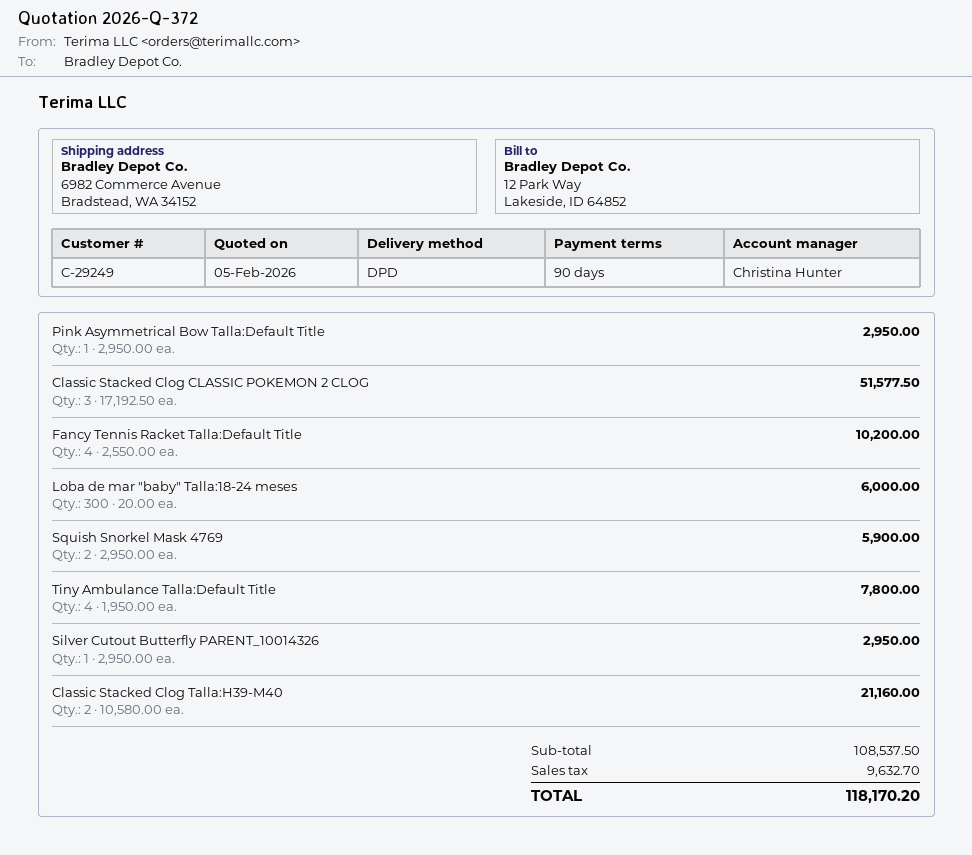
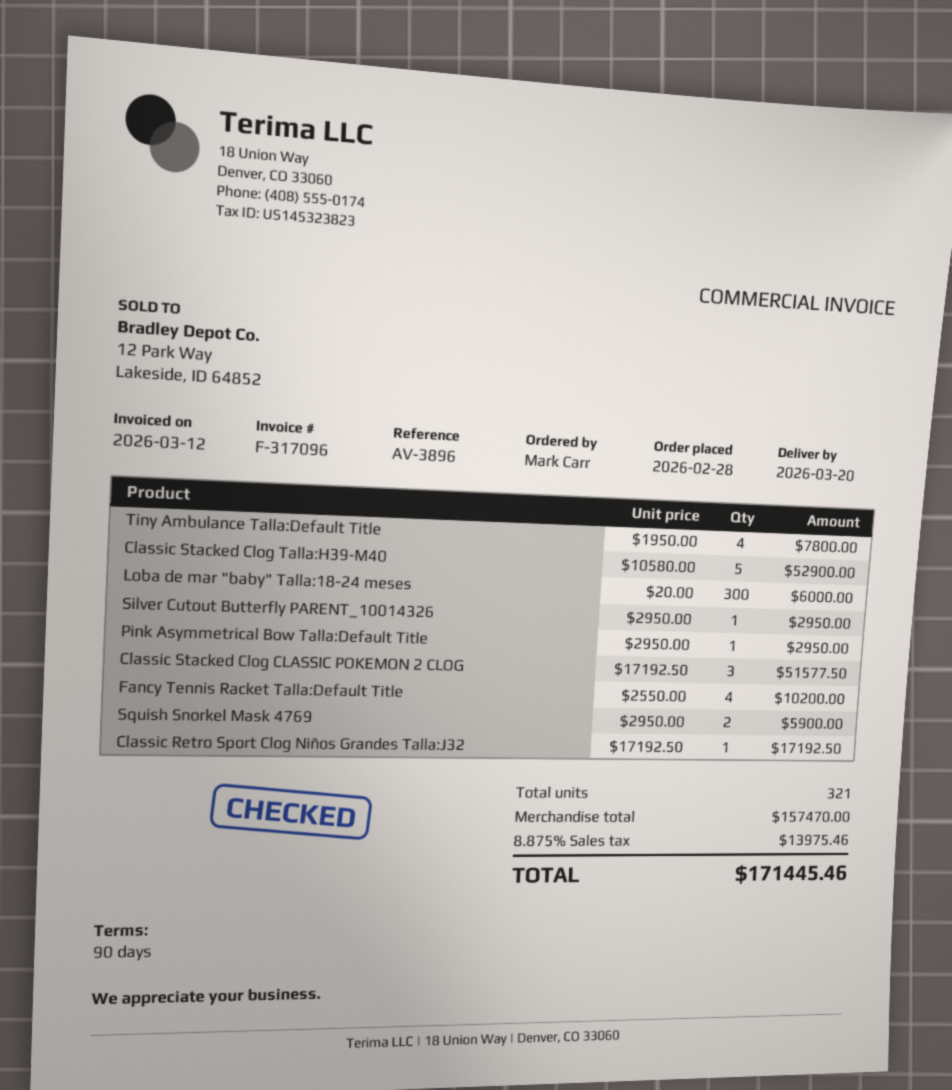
Classic Stacked Clog Talla:H39-M40: 2 x 10580.00 = 21160.00 -> 5 x 10580.00 = 52900.00
Classic Retro Sport Clog Niños Grandes Talla:J32: none -> 1 x 17192.50 = 17192.50
subtotal: 108537.50 -> 157470.00
tax: 9632.70 -> 13975.46
total: 118170.20 -> 171445.46

